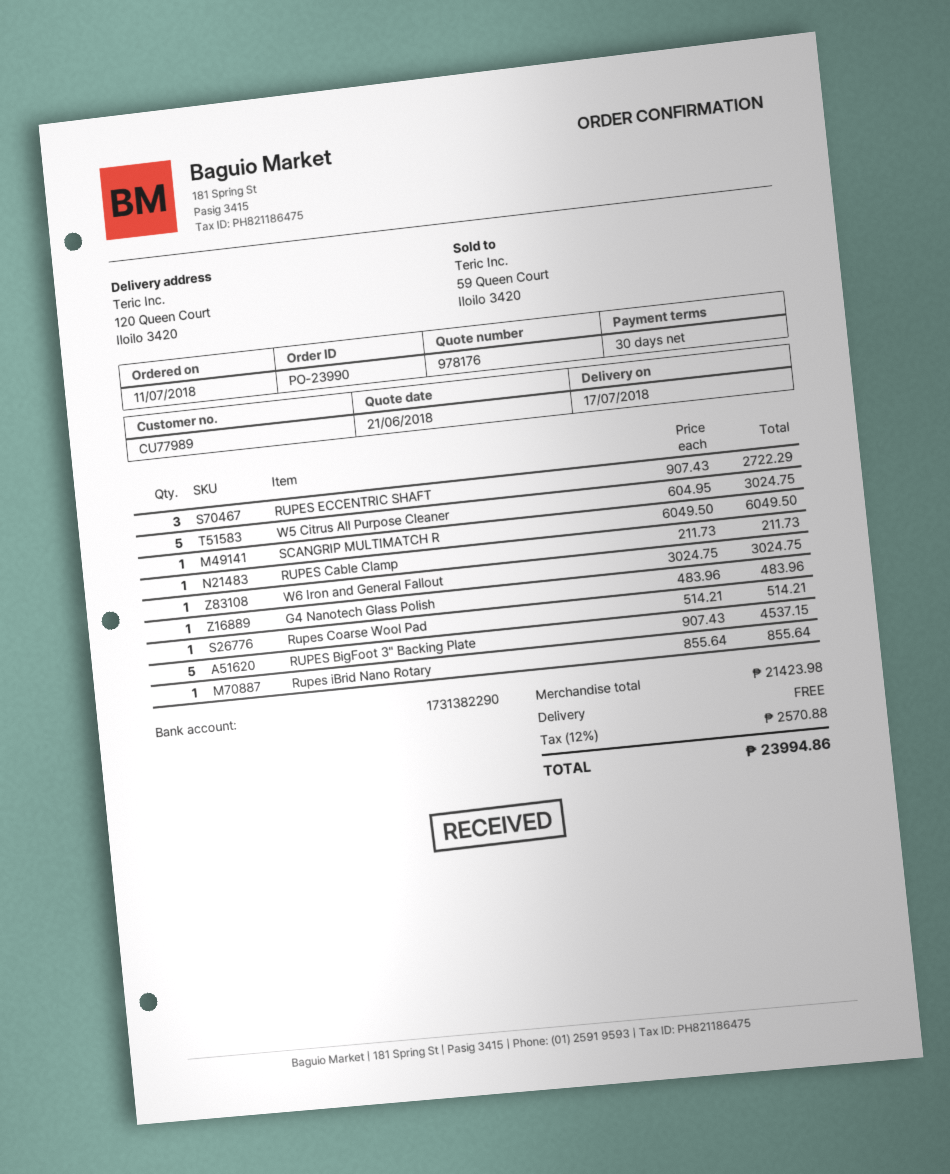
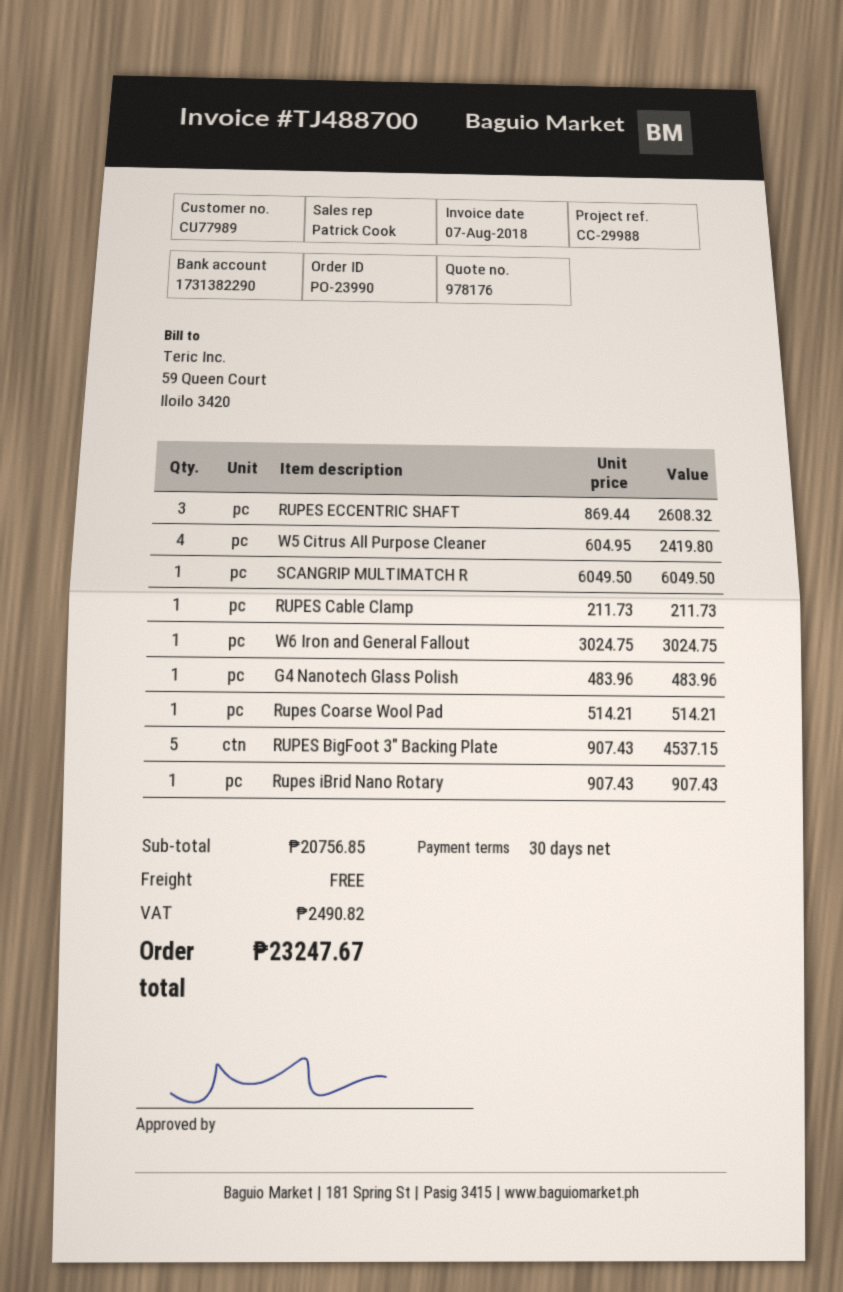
RUPES ECCENTRIC SHAFT: 3 x 907.43 = 2722.29 -> 3 x 869.44 = 2608.32
W5 Citrus All Purpose Cleaner: 5 x 604.95 = 3024.75 -> 4 x 604.95 = 2419.80
Rupes iBrid Nano Rotary: 1 x 855.64 = 855.64 -> 1 x 907.43 = 907.43
subtotal: 21423.98 -> 20756.85
tax: 2570.88 -> 2490.82
total: 23994.86 -> 23247.67

